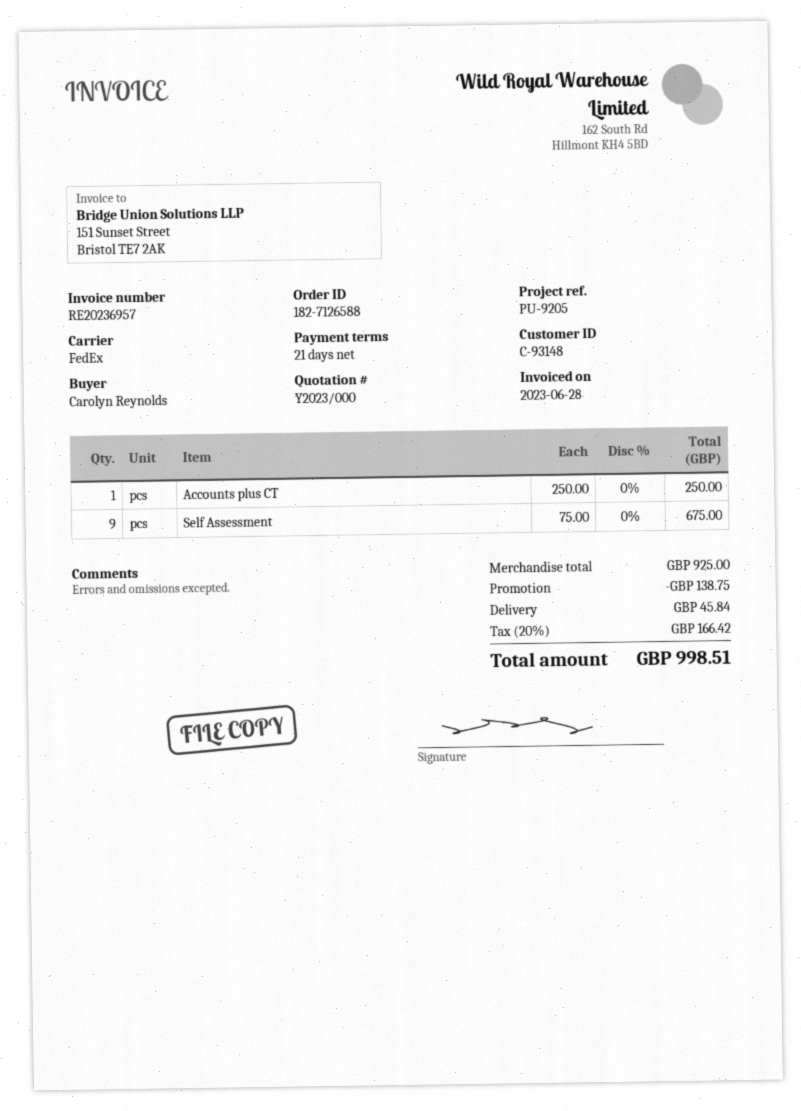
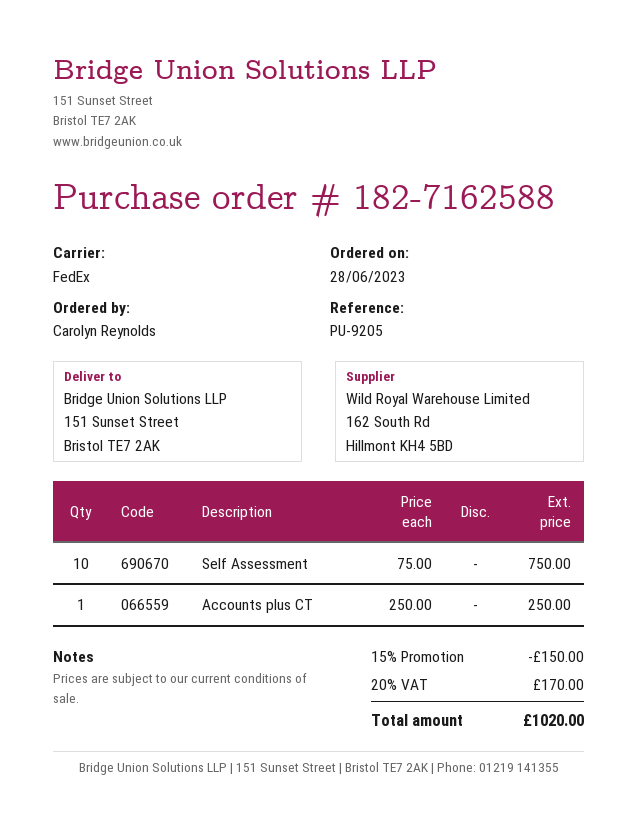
order number: 182-7126588 -> 182-7162588
Self Assessment: 9 x 75.00 = 675.00 -> 10 x 75.00 = 750.00
discount: 138.75 -> 150.00
shipping: 45.84 -> none
tax: 20% = 166.42 -> 20% = 170.00
total: 998.51 -> 1020.00

